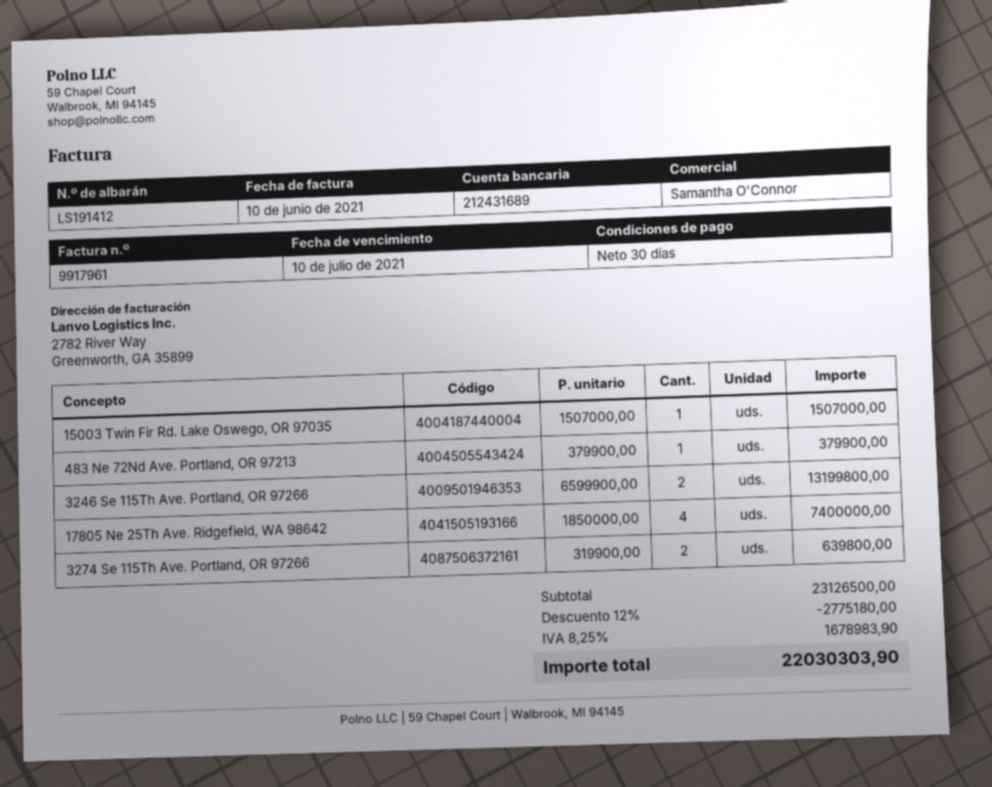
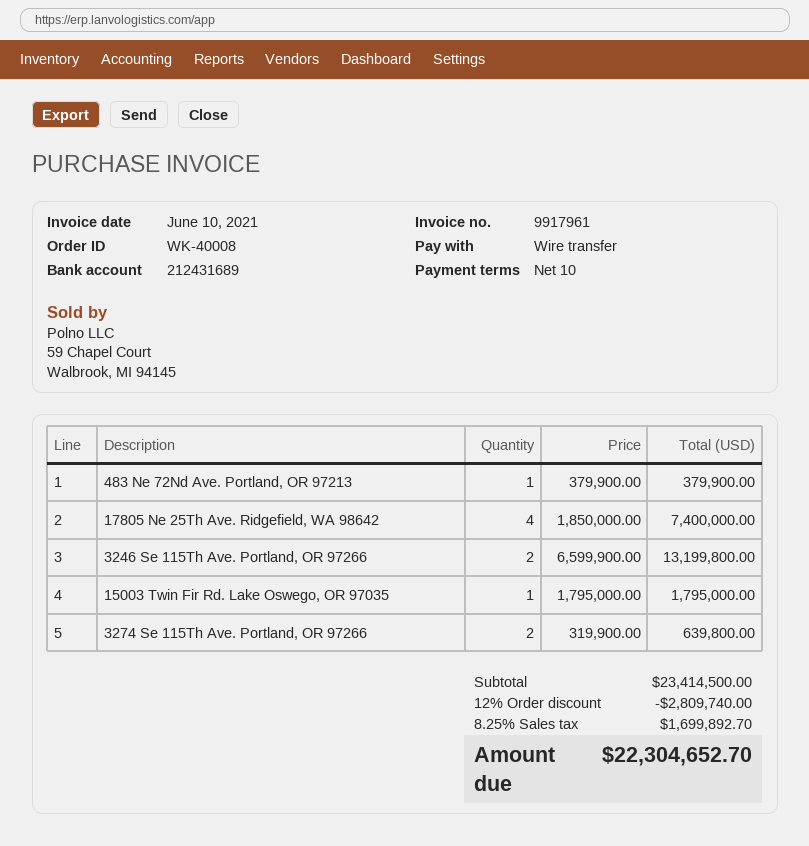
payment terms: 30 days -> 10 days
15003 Twin Fir Rd. Lake Oswego, OR 97035: 1 x 1507000.00 = 1507000.00 -> 1 x 1795000.00 = 1795000.00
subtotal: 23126500.00 -> 23414500.00
discount: 12% = 2775180.00 -> 12% = 2809740.00
tax: 8.25% = 1678983.90 -> 8.25% = 1699892.70
total: 22030303.90 -> 22304652.70

